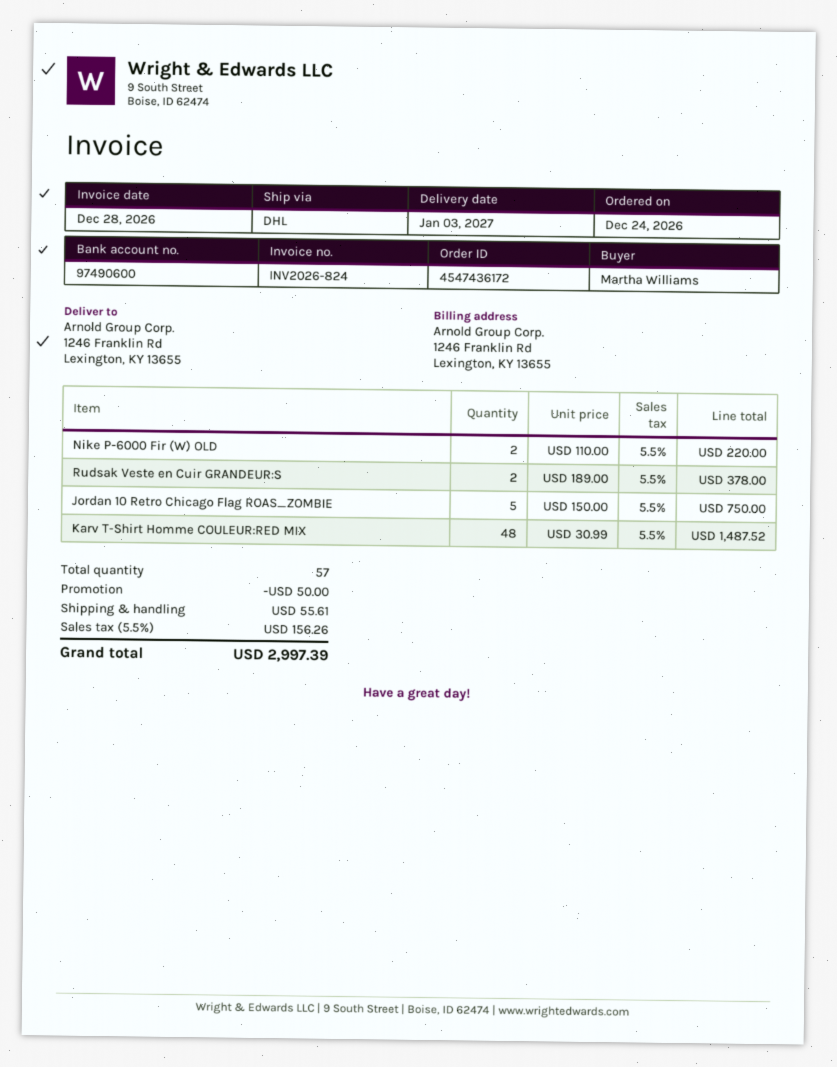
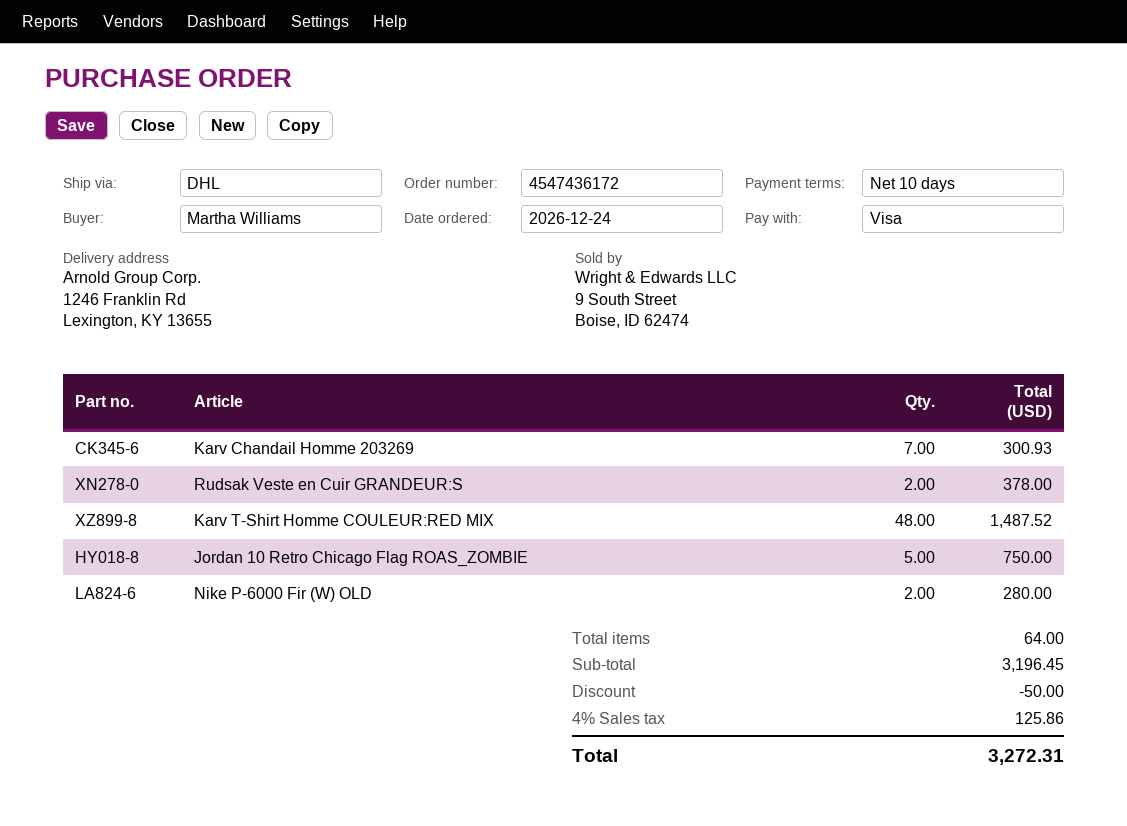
Nike P-6000 Fir (W) OLD: 2 for 220.00 -> 2 for 280.00
Karv Chandail Homme 203269: none -> 7 for 300.93
total quantity: 57 -> 64
shipping: 55.61 -> none
tax: 5.5% = 156.26 -> 4% = 125.86
total: 2997.39 -> 3272.31

